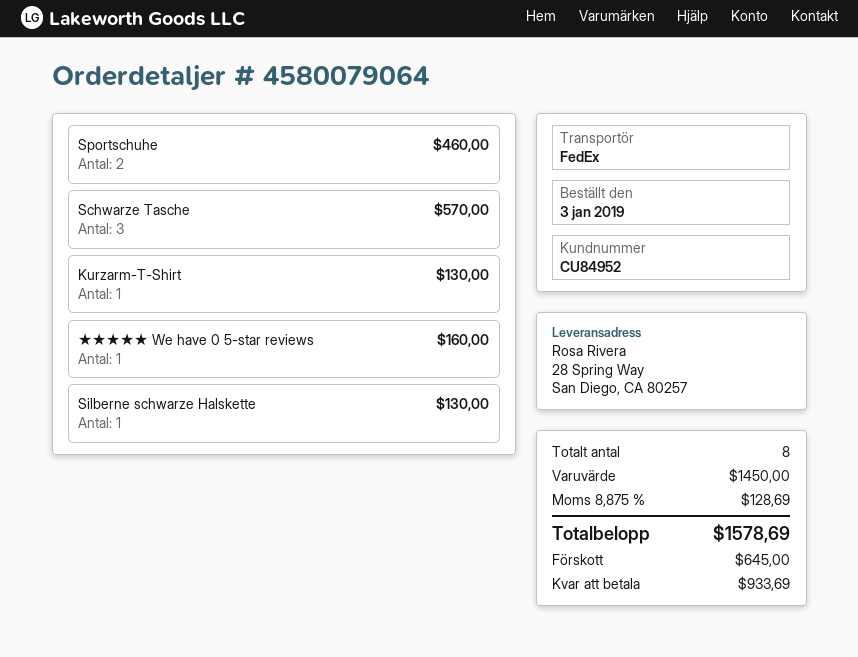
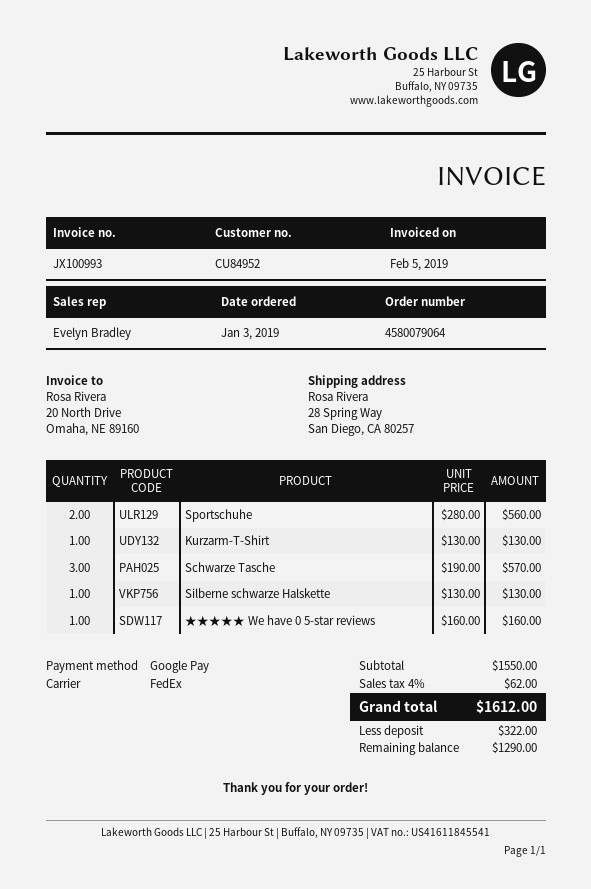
Sportschuhe: 2 for 460.00 -> 2 for 560.00
subtotal: 1450.00 -> 1550.00
tax: 8.875% = 128.69 -> 4% = 62.00
total: 1578.69 -> 1612.00
deposit: 645.00 -> 322.00
balance: 933.69 -> 1290.00

